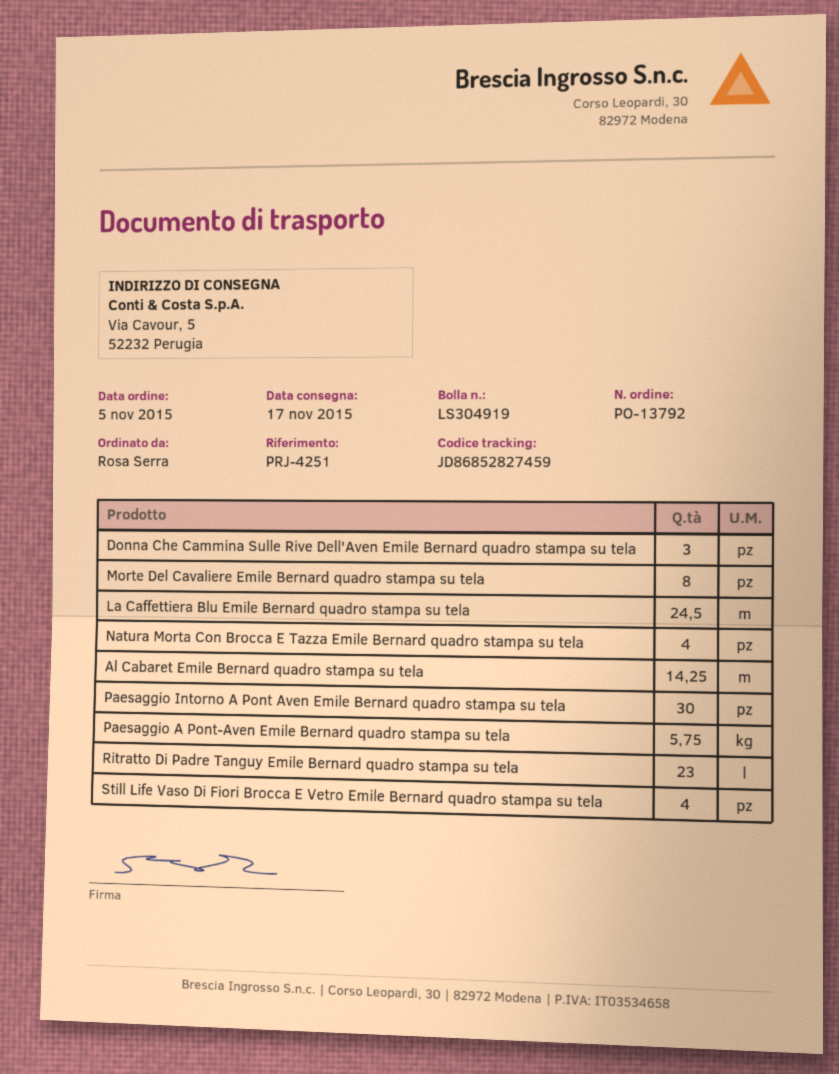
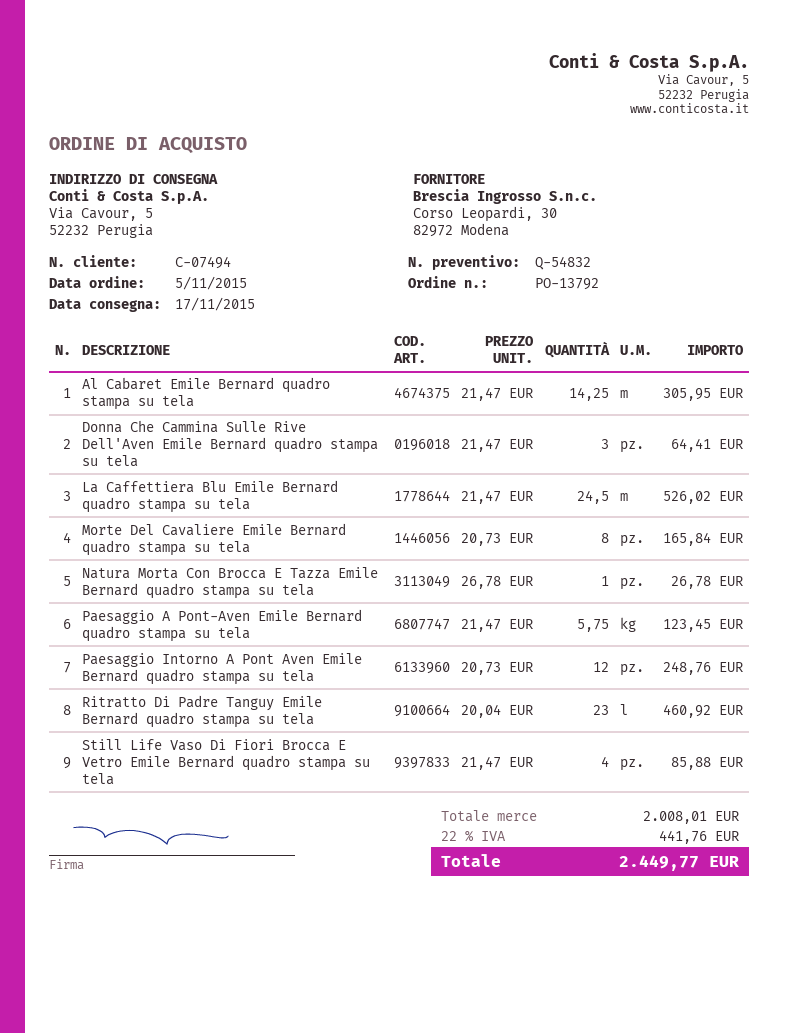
Natura Morta Con Brocca E Tazza Emile Bernard quadro stampa su tela: 4 -> 1
Paesaggio Intorno A Pont Aven Emile Bernard quadro stampa su tela: 30 -> 12

